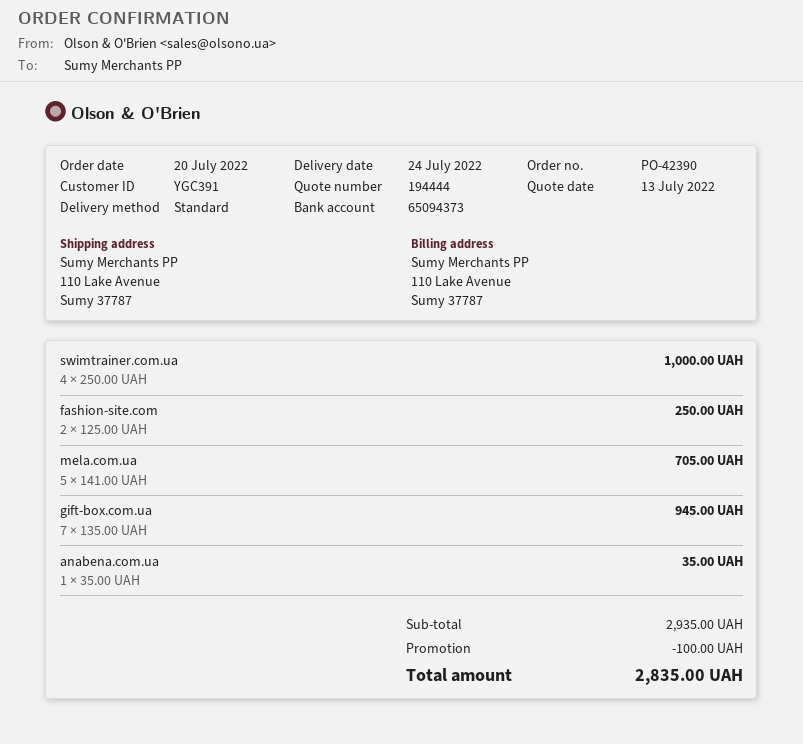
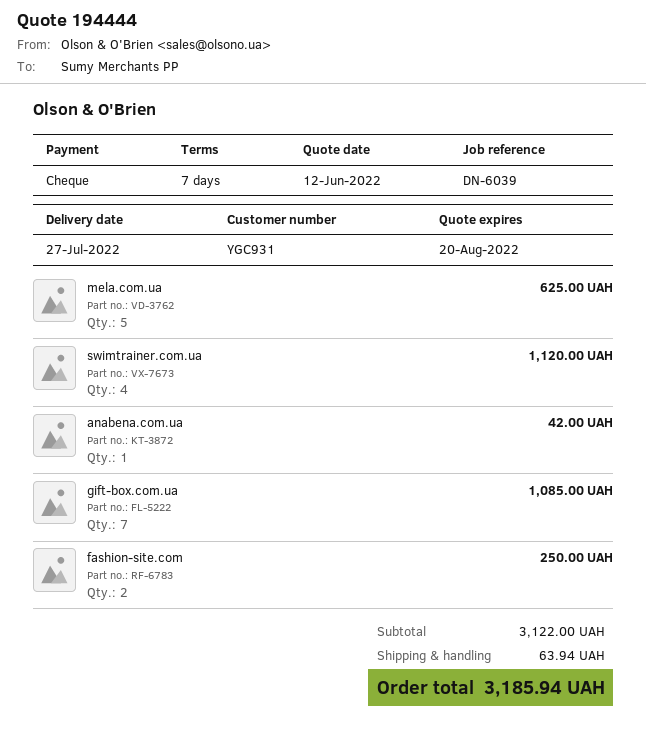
quote date: 2022-07-13 -> 2022-06-12
delivery date: 2022-07-24 -> 2022-07-27
customer number: YGC391 -> YGC931
swimtrainer.com.ua: 4 for 1000.00 -> 4 for 1120.00
mela.com.ua: 5 for 705.00 -> 5 for 625.00
gift-box.com.ua: 7 for 945.00 -> 7 for 1085.00
anabena.com.ua: 1 for 35.00 -> 1 for 42.00
subtotal: 2935.00 -> 3122.00
discount: 100.00 -> none
shipping: none -> 63.94
total: 2835.00 -> 3185.94

